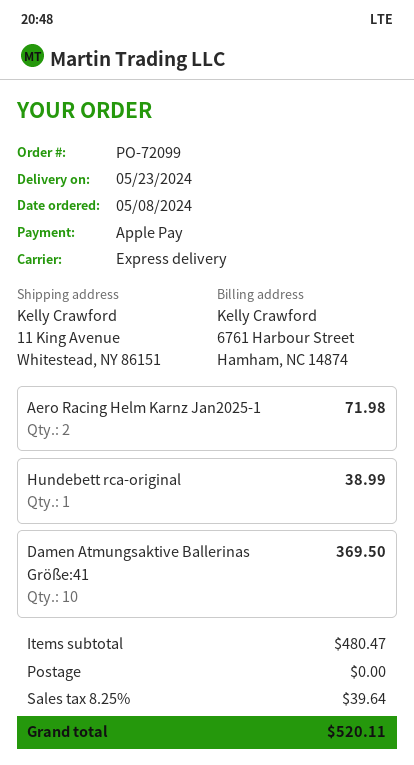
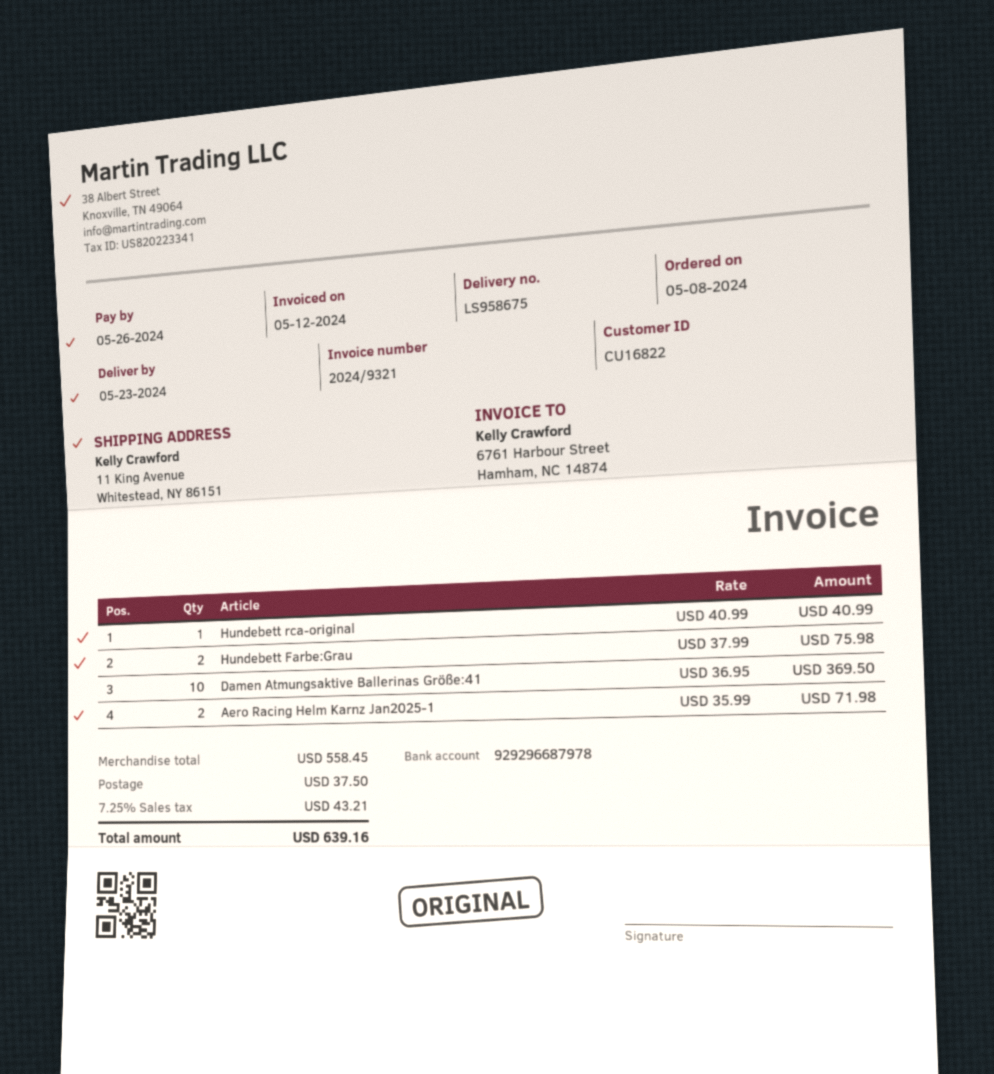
Hundebett rca-original: 1 for 38.99 -> 1 for 40.99
Hundebett Farbe:Grau: none -> 2 for 75.98
subtotal: 480.47 -> 558.45
shipping: 0.00 -> 37.50
tax: 8.25% = 39.64 -> 7.25% = 43.21
total: 520.11 -> 639.16

